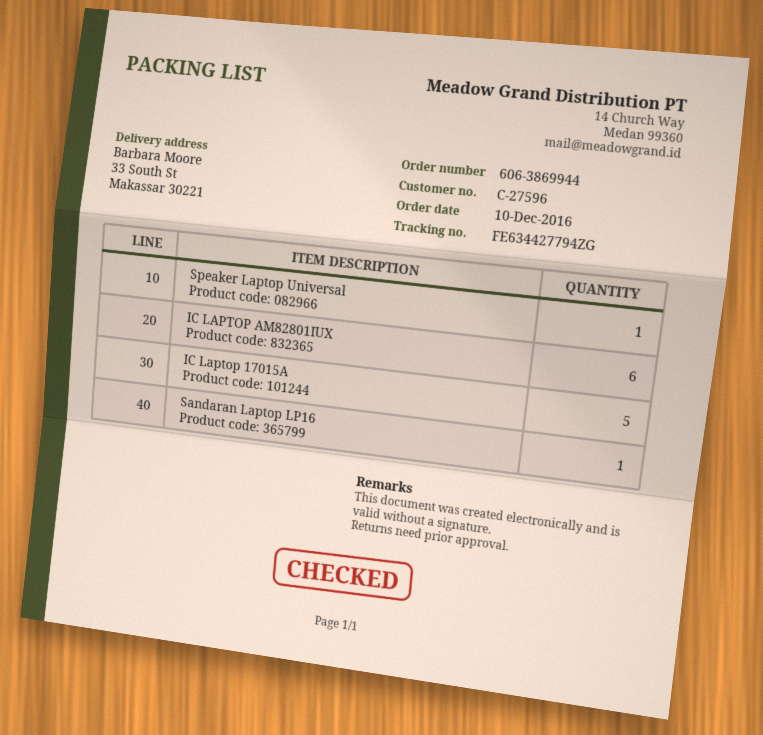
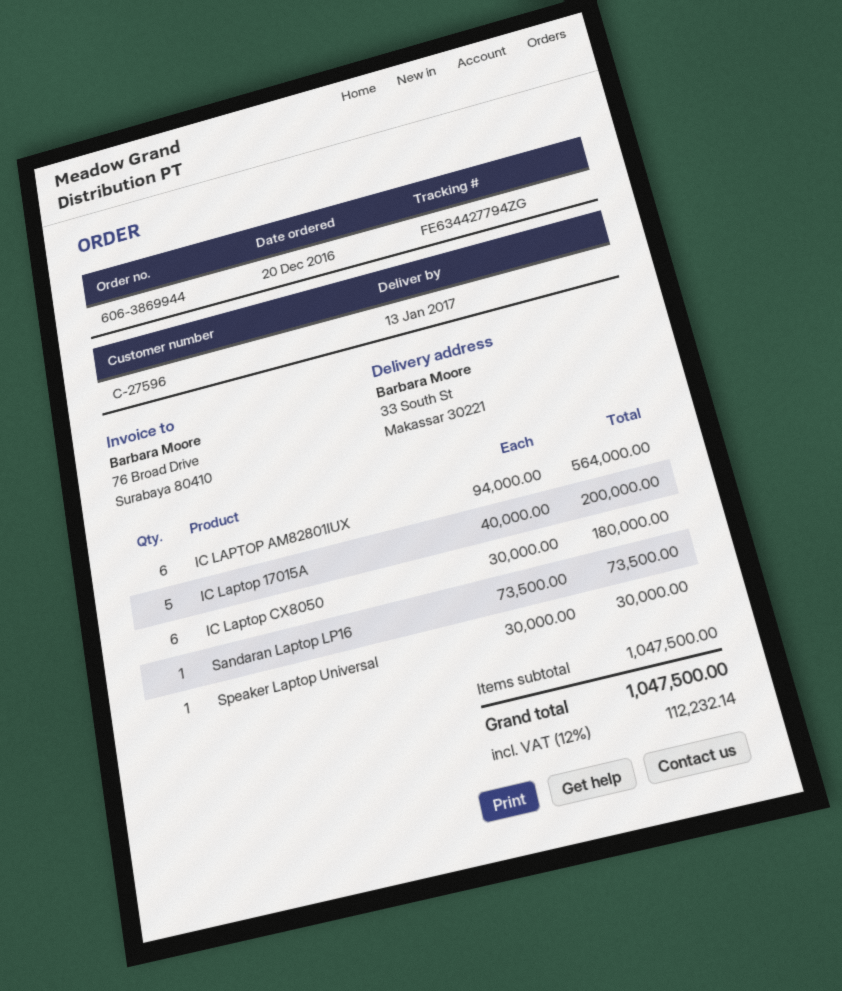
order date: 2016-12-10 -> 2016-12-20
IC Laptop CX8050: none -> 6

